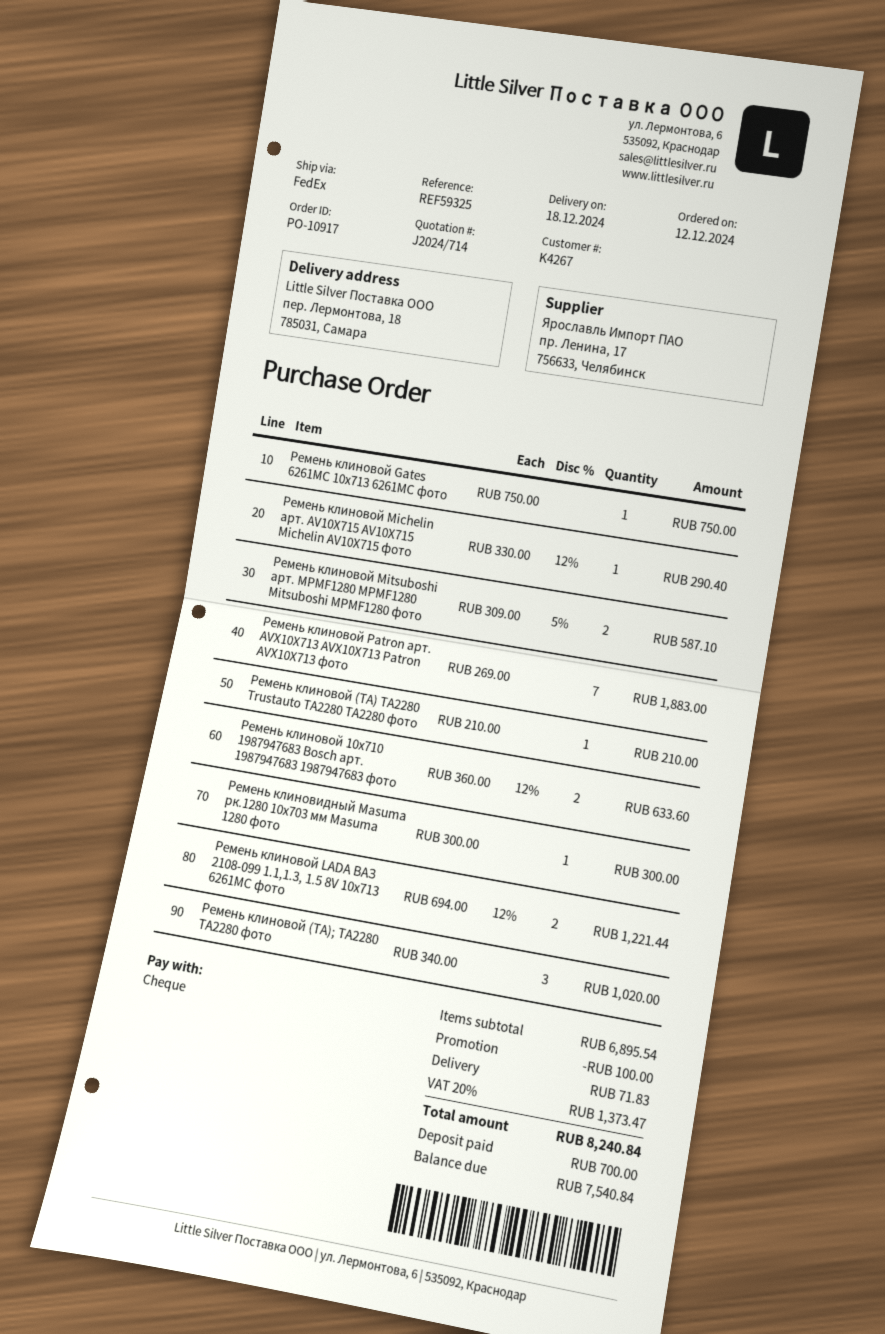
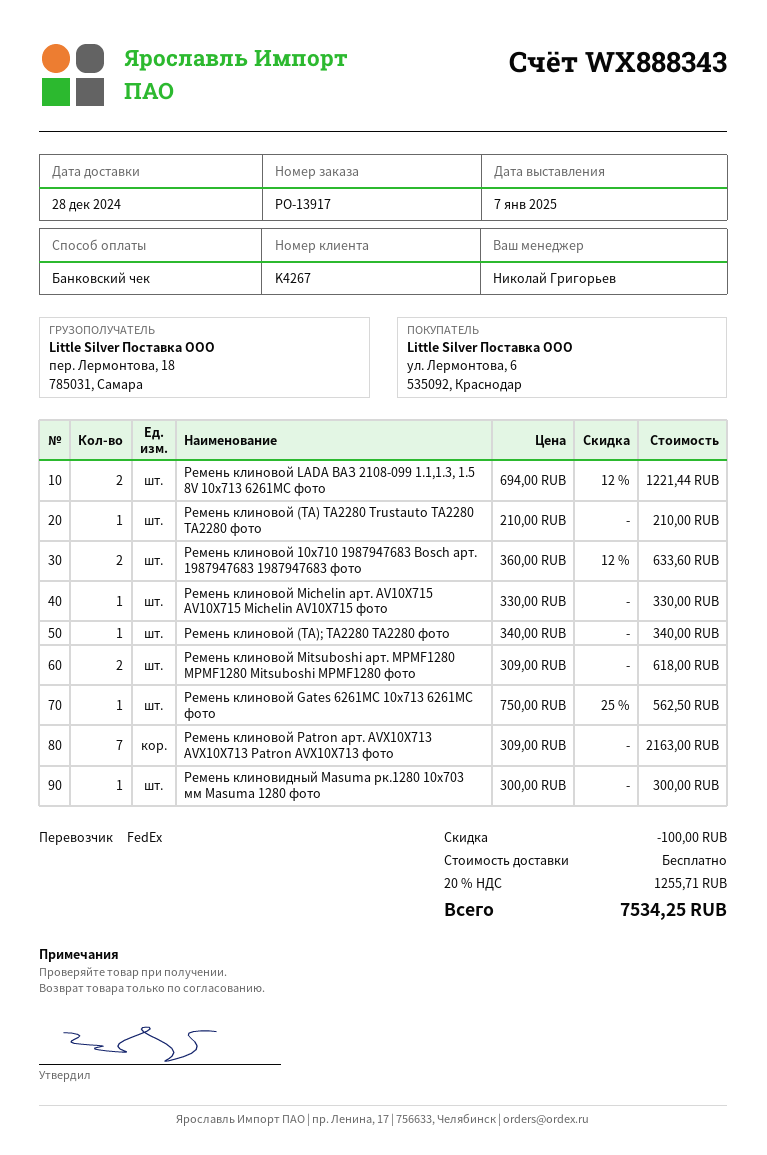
order number: PO-10917 -> PO-13917
delivery date: 2024-12-18 -> 2024-12-28
Ремень клиновой Gates 6261MC 10x713 6261MC фото: 1 x 750.00 = 750.00 -> 1 x 750.00 - 25% = 562.50
Ремень клиновой Michelin арт. AV10X715 AV10X715 Michelin AV10X715 фото: 1 x 330.00 - 12% = 290.40 -> 1 x 330.00 = 330.00
Ремень клиновой Mitsuboshi арт. MPMF1280 MPMF1280 Mitsuboshi MPMF1280 фото: 2 x 309.00 - 5% = 587.10 -> 2 x 309.00 = 618.00
Ремень клиновой Patron арт. AVX10X713 AVX10X713 Patron AVX10X713 фото: 7 x 269.00 = 1883.00 -> 7 x 309.00 = 2163.00
Ремень клиновой (TA); TA2280 TA2280 фото: 3 x 340.00 = 1020.00 -> 1 x 340.00 = 340.00
shipping: 71.83 -> 0.00
tax: 20% = 1373.47 -> 20% = 1255.71
total: 8240.84 -> 7534.25

